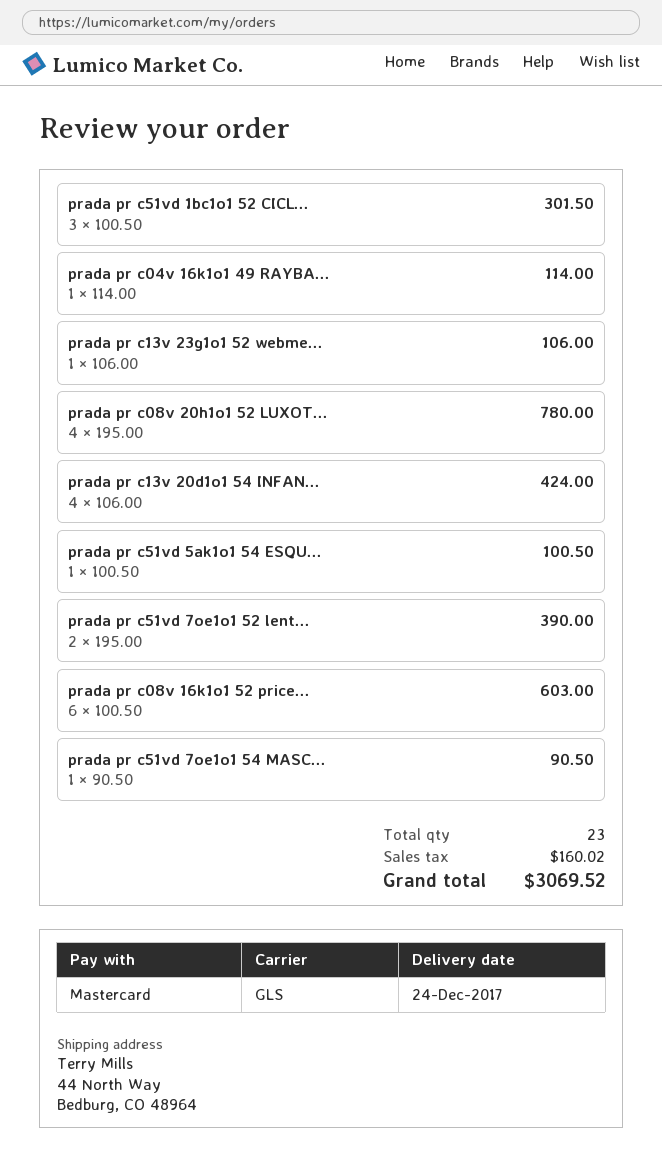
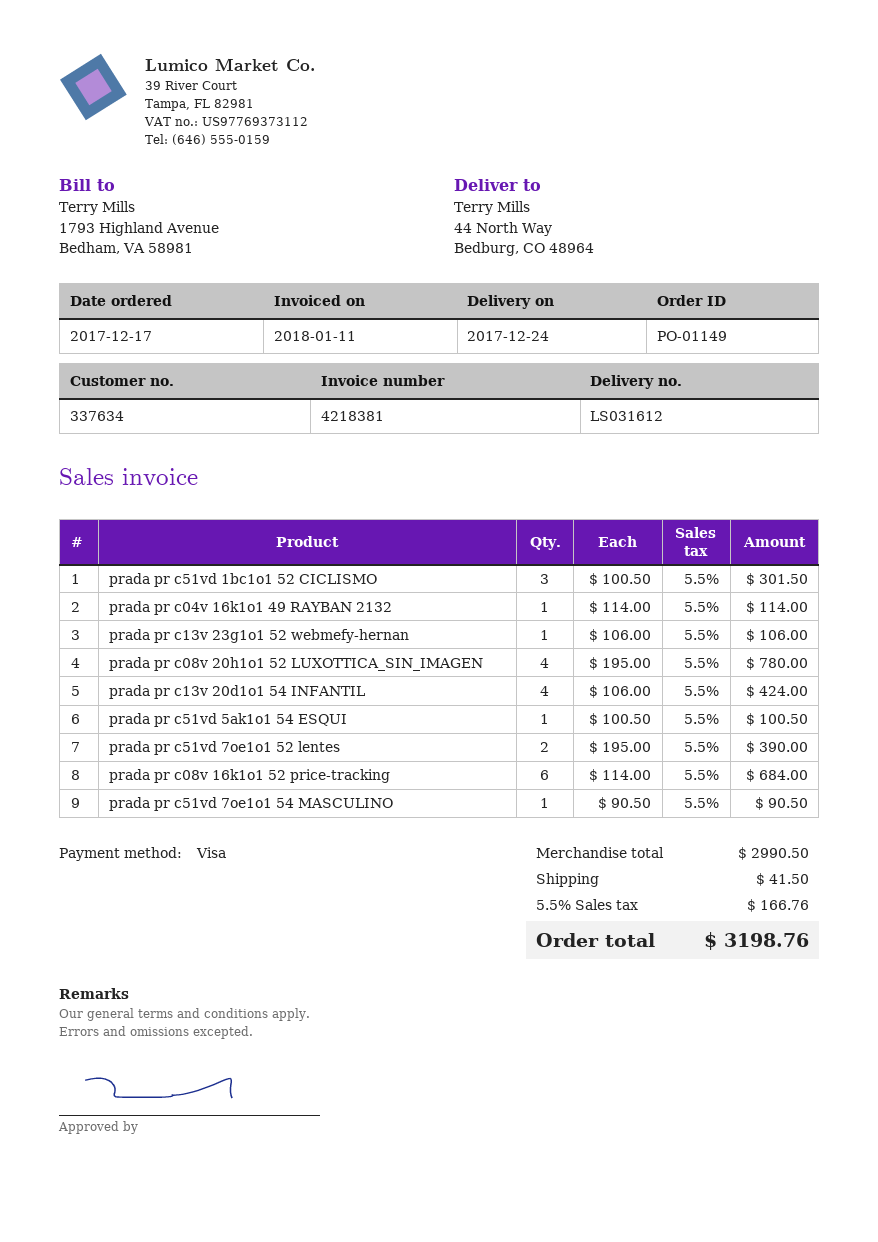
payment method: Mastercard -> Visa
prada pr c08v 16k1o1 52 price...: 6 x 100.50 = 603.00 -> 6 x 114.00 = 684.00
shipping: none -> 41.50
tax: 160.02 -> 166.76
total: 3069.52 -> 3198.76

